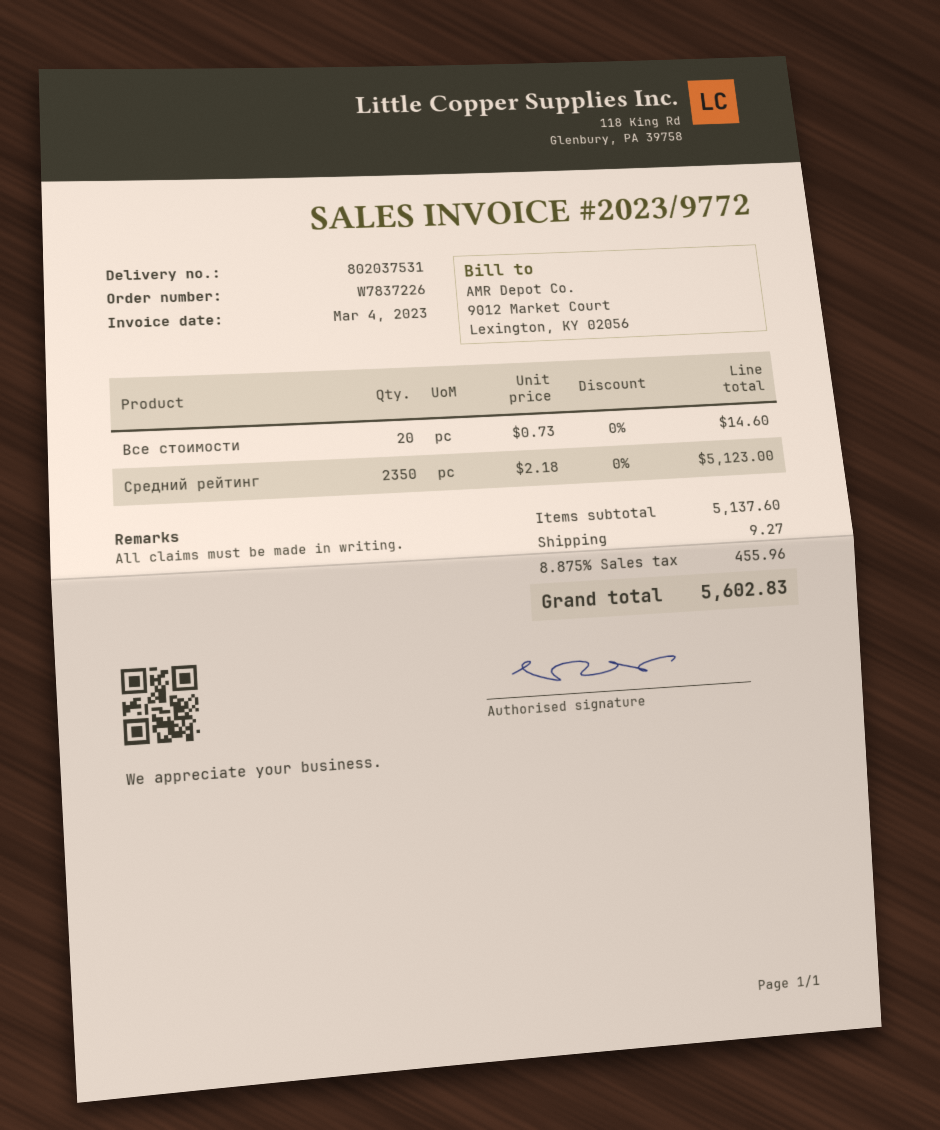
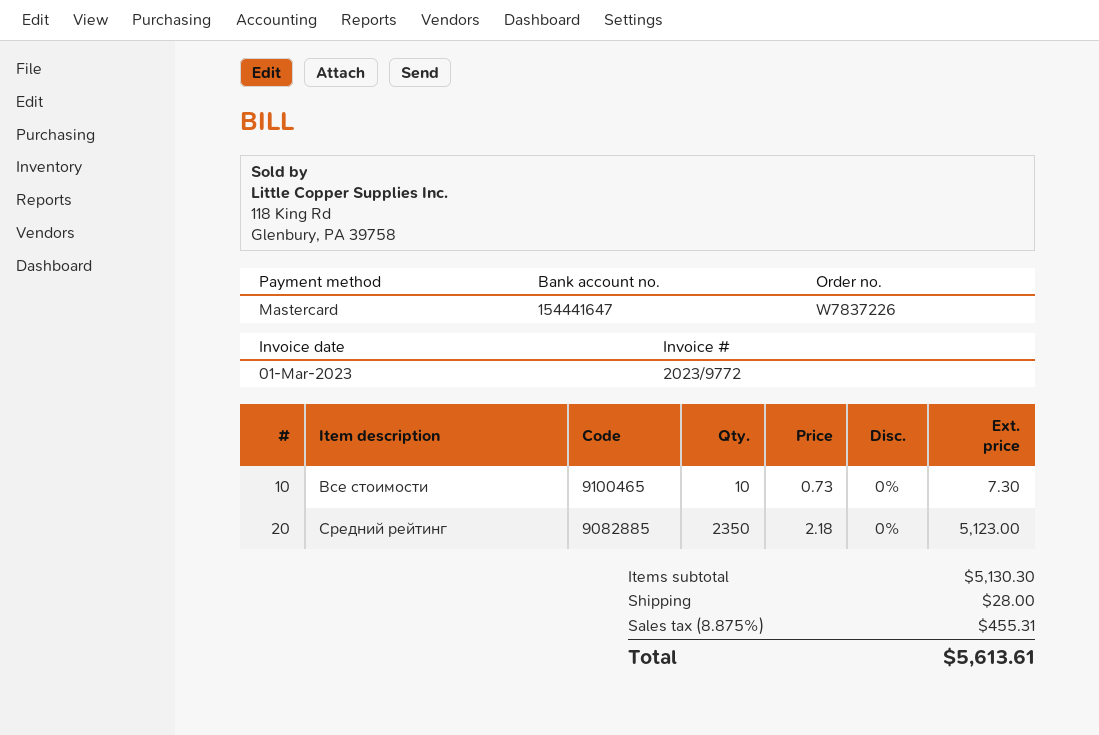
invoice date: 2023-03-04 -> 2023-03-01
Все стоимости: 20 x 0.73 = 14.60 -> 10 x 0.73 = 7.30
subtotal: 5137.60 -> 5130.30
shipping: 9.27 -> 28.00
tax: 8.875% = 455.96 -> 8.875% = 455.31
total: 5602.83 -> 5613.61

